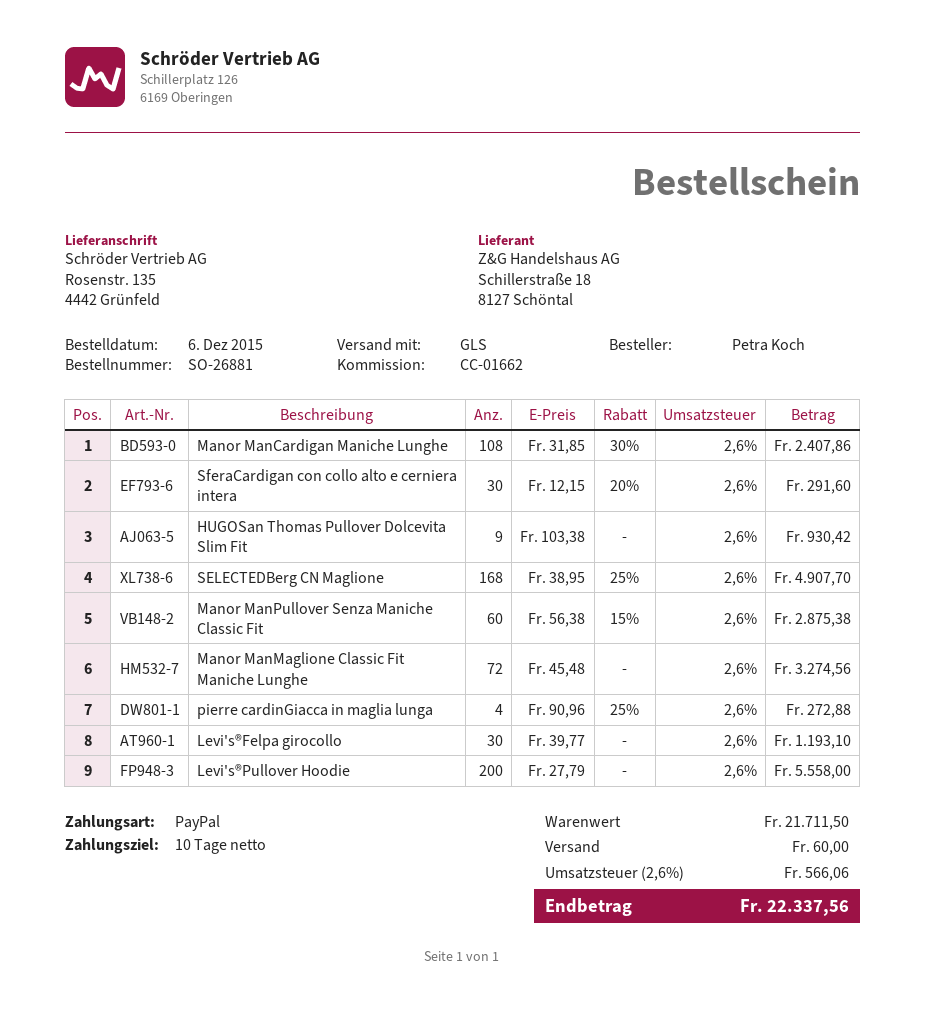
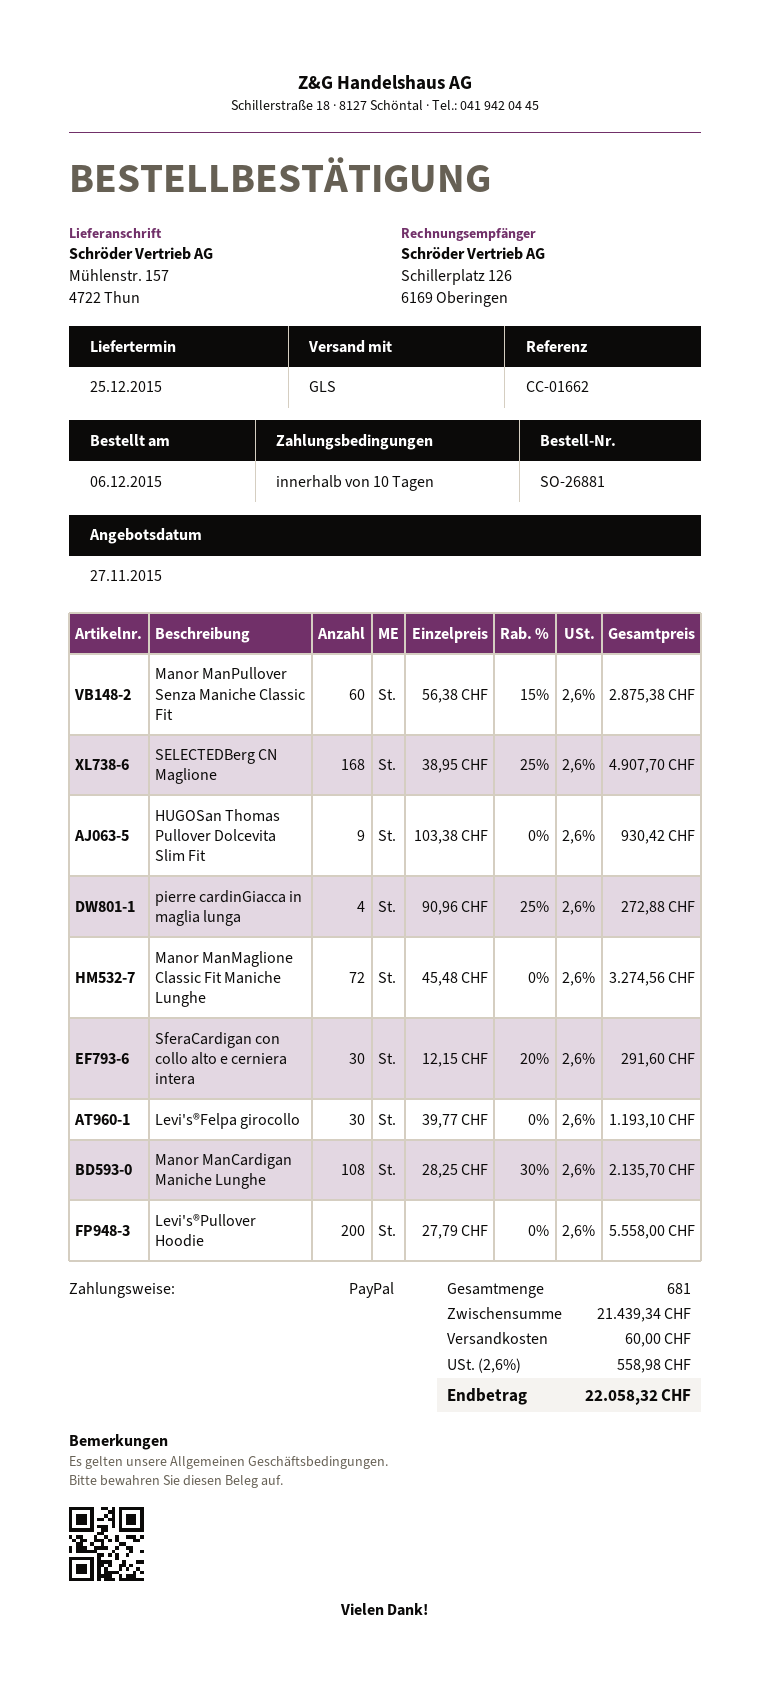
ship to: Rosenstr. 135, 4442 Grünfeld -> Mühlenstr. 157, 4722 Thun
Manor ManCardigan Maniche Lunghe: 108 x 31.85 - 30% = 2407.86 -> 108 x 28.25 - 30% = 2135.70
subtotal: 21711.50 -> 21439.34
tax: 2.6% = 566.06 -> 2.6% = 558.98
total: 22337.56 -> 22058.32

